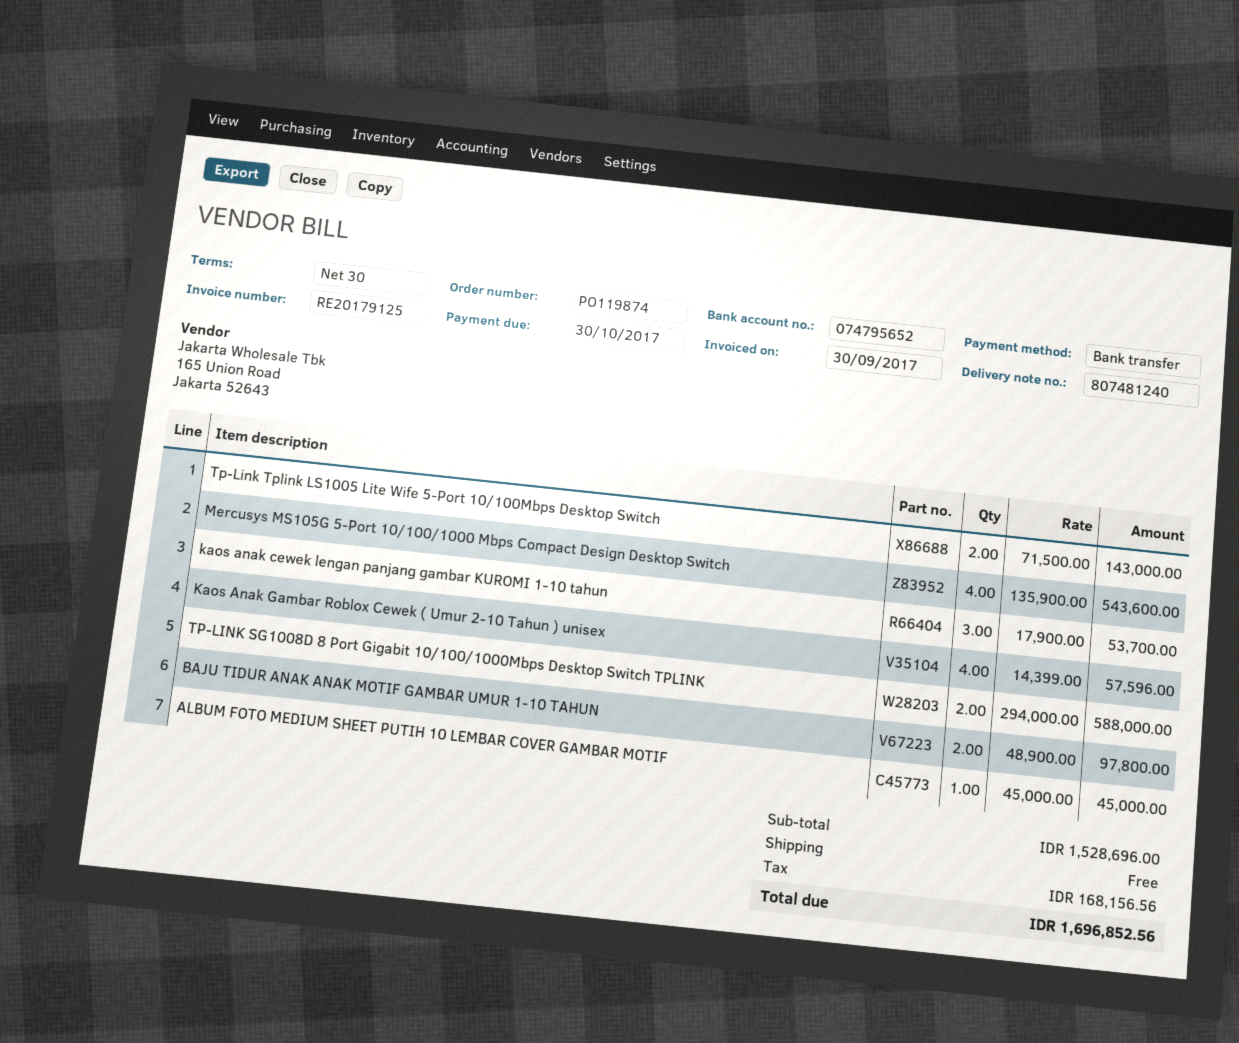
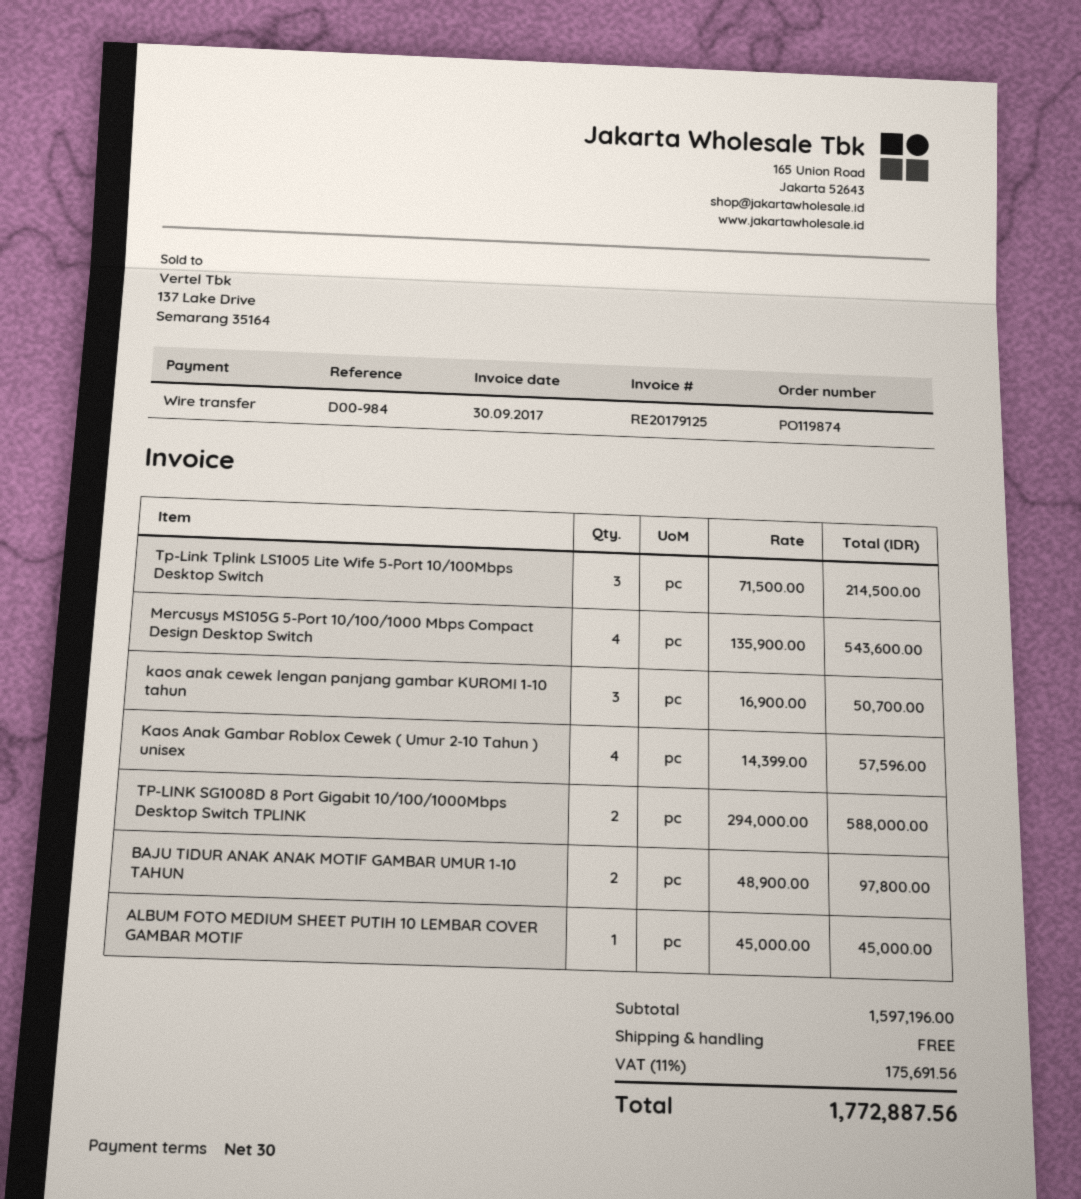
Tp-Link Tplink LS1005 Lite Wife 5-Port 10/100Mbps Desktop Switch: 2 x 71500.00 = 143000.00 -> 3 x 71500.00 = 214500.00
kaos anak cewek lengan panjang gambar KUROMI 1-10 tahun: 3 x 17900.00 = 53700.00 -> 3 x 16900.00 = 50700.00
subtotal: 1528696.00 -> 1597196.00
tax: 168156.56 -> 175691.56
total: 1696852.56 -> 1772887.56

